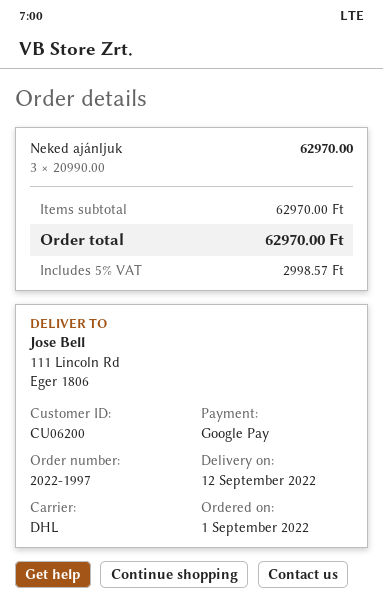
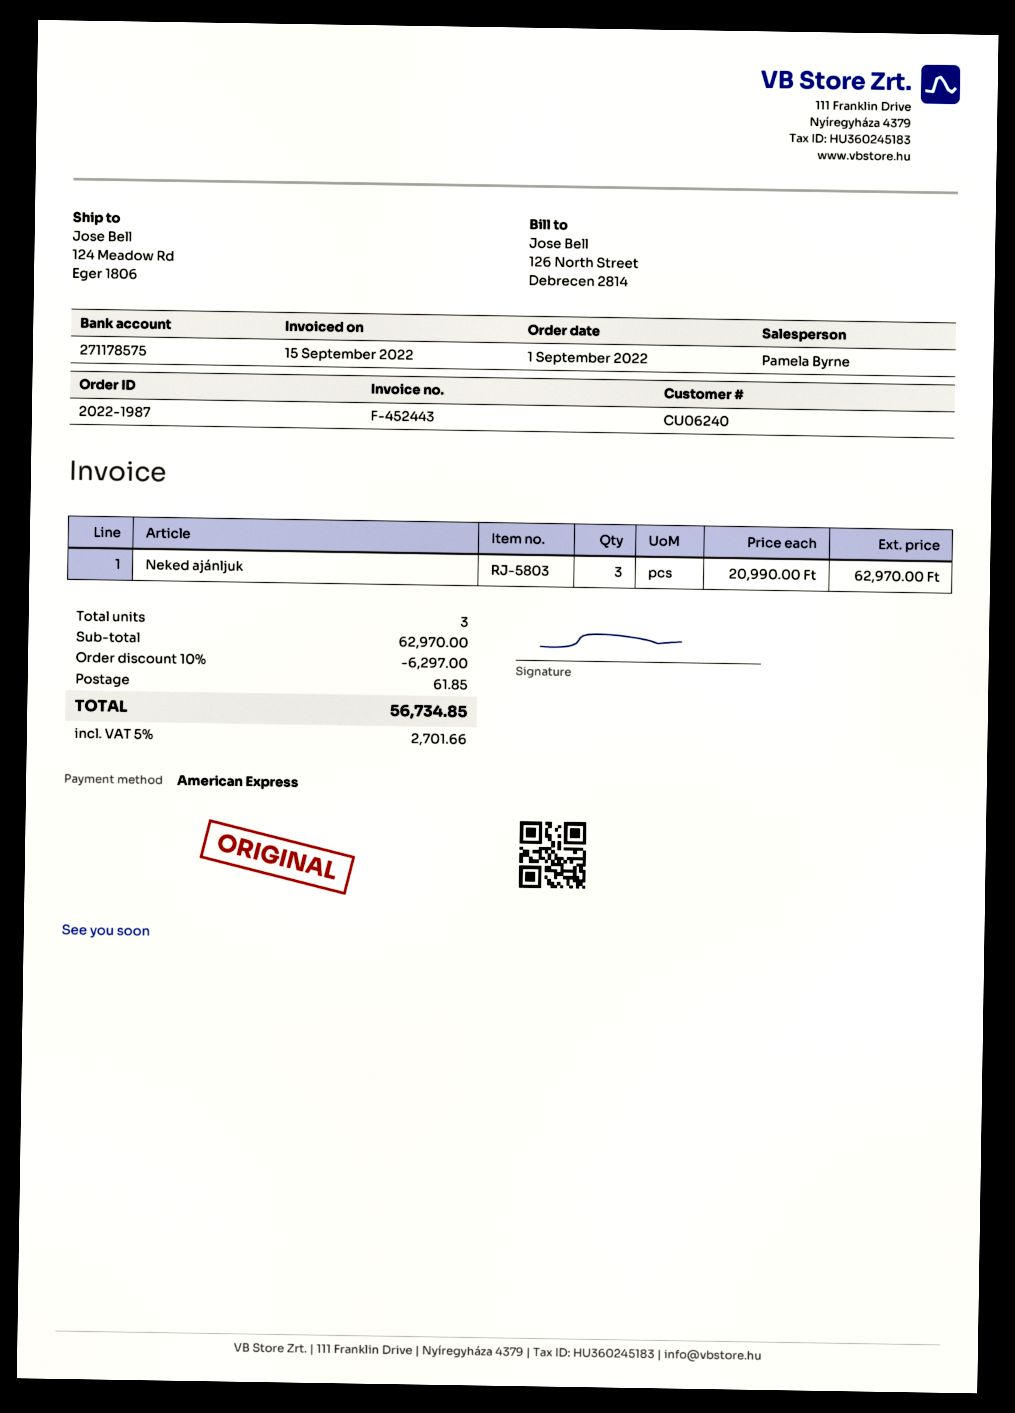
order number: 2022-1997 -> 2022-1987
customer number: CU06200 -> CU06240
payment method: Google Pay -> American Express
ship to: 111 Lincoln Rd, Eger 1806 -> 124 Meadow Rd, Eger 1806
discount: none -> 10% = 6297.00
shipping: none -> 61.85
tax: 5% = 2998.57 -> 5% = 2701.66
total: 62970.00 -> 56734.85

